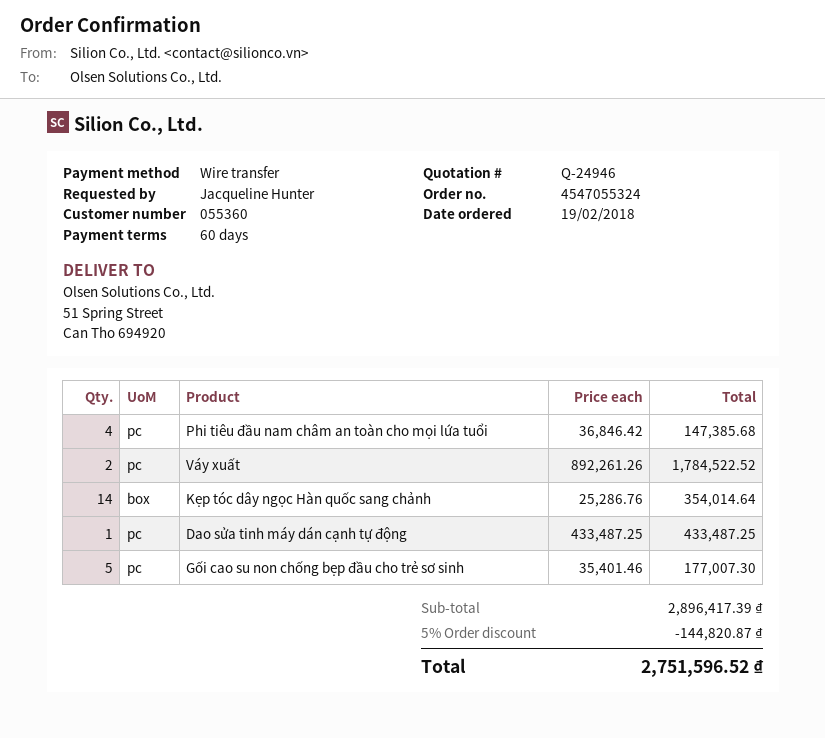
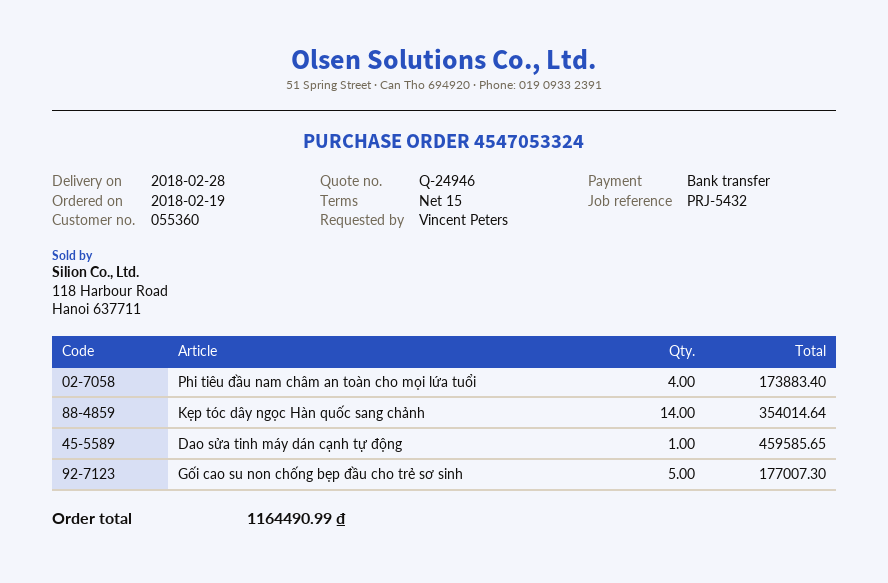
order number: 4547055324 -> 4547053324
payment terms: 60 days -> 15 days
ordered by: Jacqueline Hunter -> Vincent Peters
Phi tiêu đầu nam châm an toàn cho mọi lứa tuổi: 4 for 147385.68 -> 4 for 173883.40
Váy xuất: 2 for 1784522.52 -> none
Dao sửa tinh máy dán cạnh tự động: 1 for 433487.25 -> 1 for 459585.65
discount: 5% = 144820.87 -> none
total: 2751596.52 -> 1164490.99

